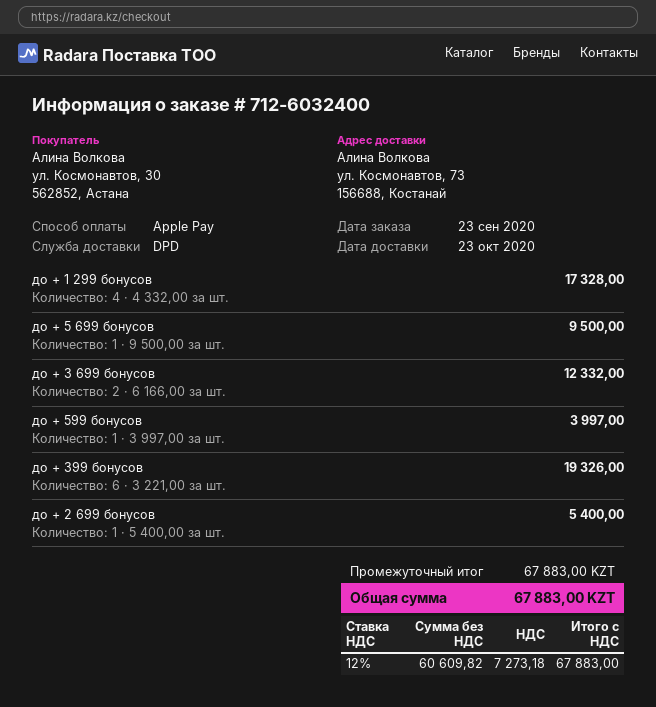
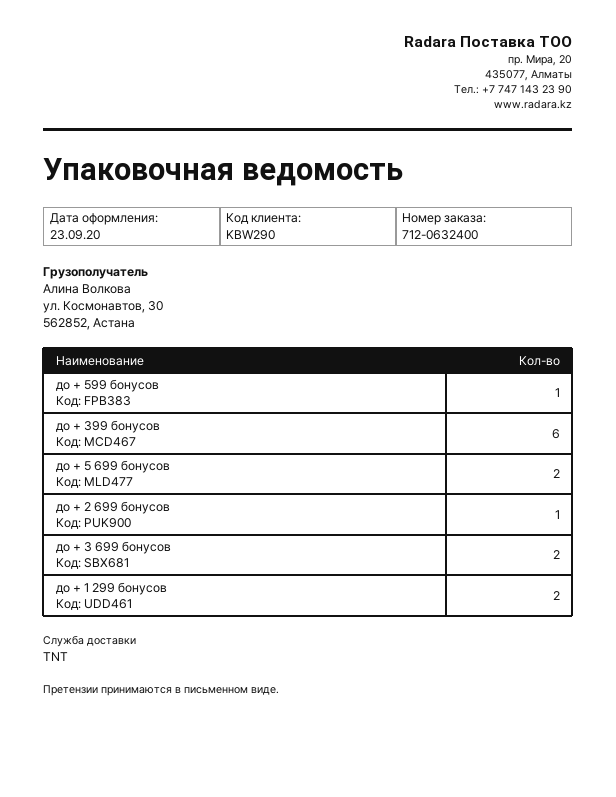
order number: 712-6032400 -> 712-0632400
shipping method: DPD -> TNT
ship to: ул. Космонавтов, 73, 156688, Костанай -> ул. Космонавтов, 30, 562852, Астана
до + 1 299 бонусов: 4 -> 2
до + 5 699 бонусов: 1 -> 2

